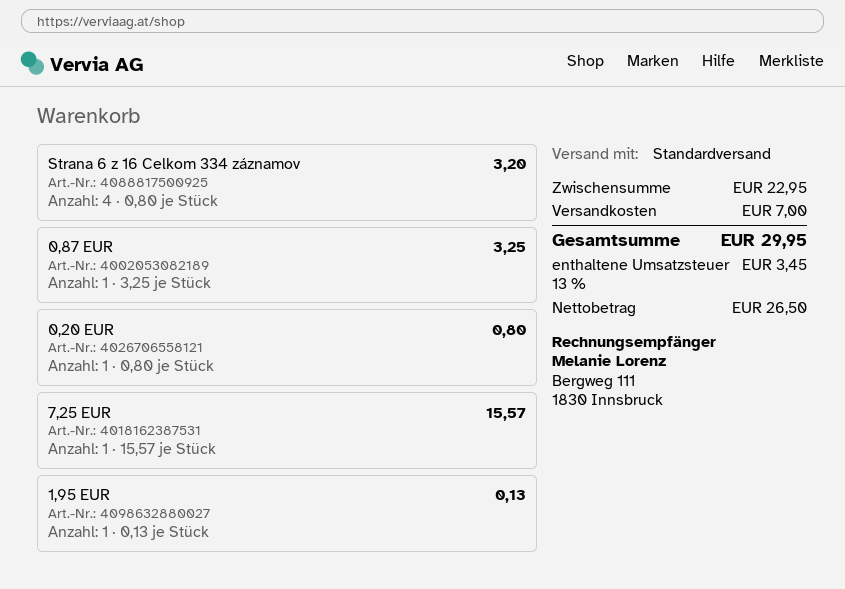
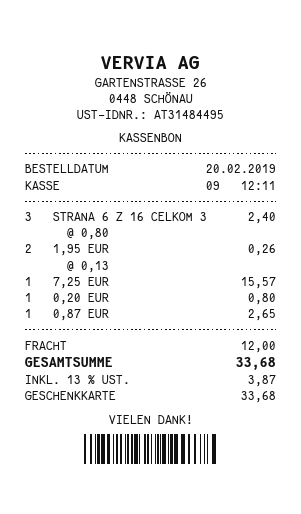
Strana 6 z 16 Celkom 334 záznamov: 4 x 0.80 = 3.20 -> 3 x 0.80 = 2.40
0,87 EUR: 1 x 3.25 = 3.25 -> 1 x 2.65 = 2.65
1,95 EUR: 1 x 0.13 = 0.13 -> 2 x 0.13 = 0.26
shipping: 7.00 -> 12.00
tax: 13% = 3.45 -> 13% = 3.87
total: 29.95 -> 33.68

